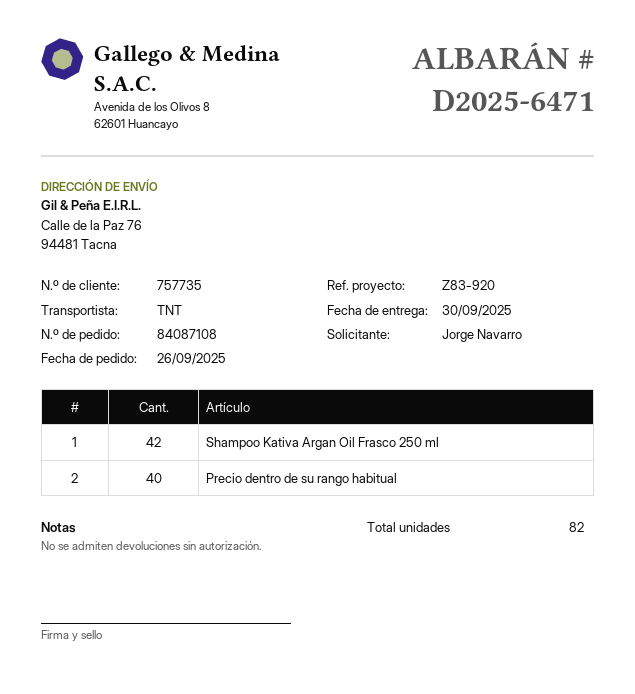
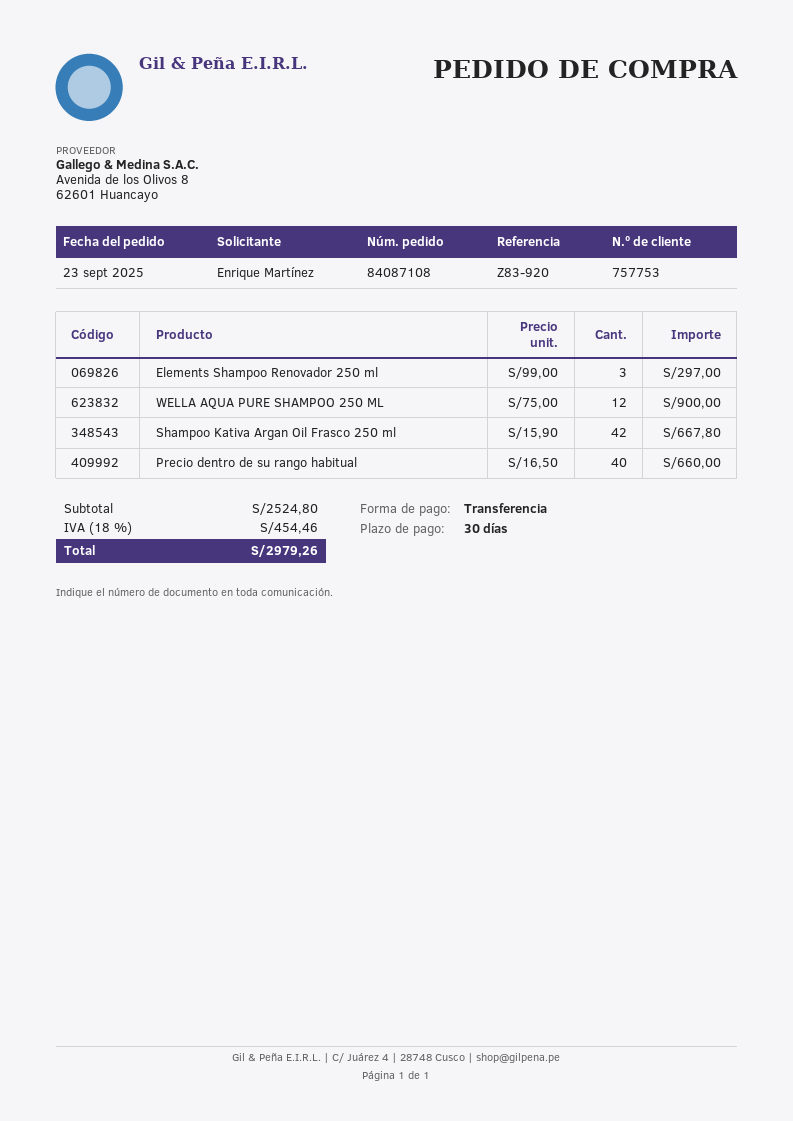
order date: 2025-09-26 -> 2025-09-23
customer number: 757735 -> 757753
ordered by: Jorge Navarro -> Enrique Martínez
Elements Shampoo Renovador 250 ml: none -> 3
WELLA AQUA PURE SHAMPOO 250 ML: none -> 12

